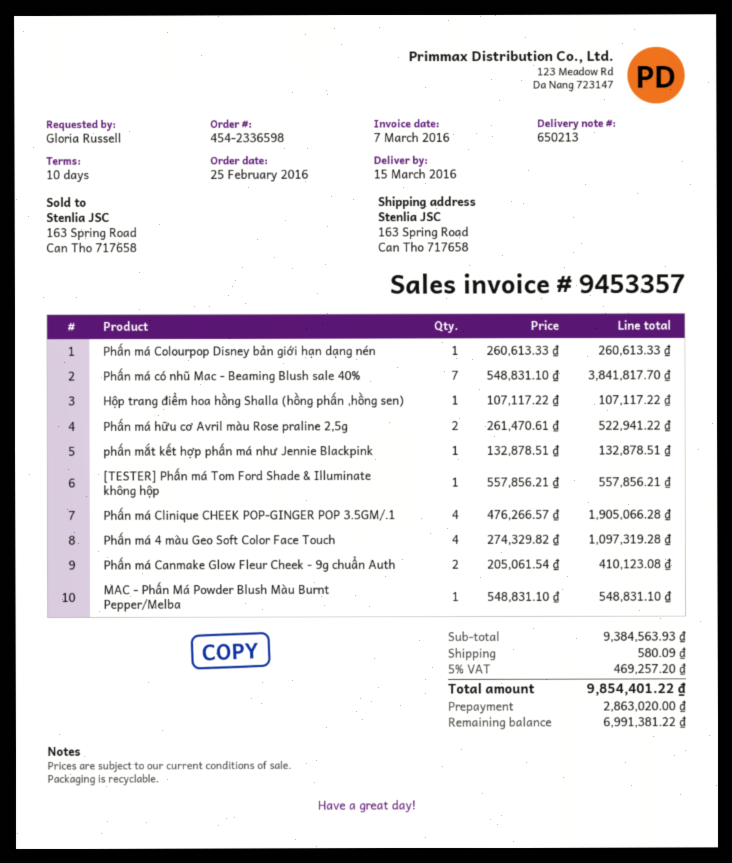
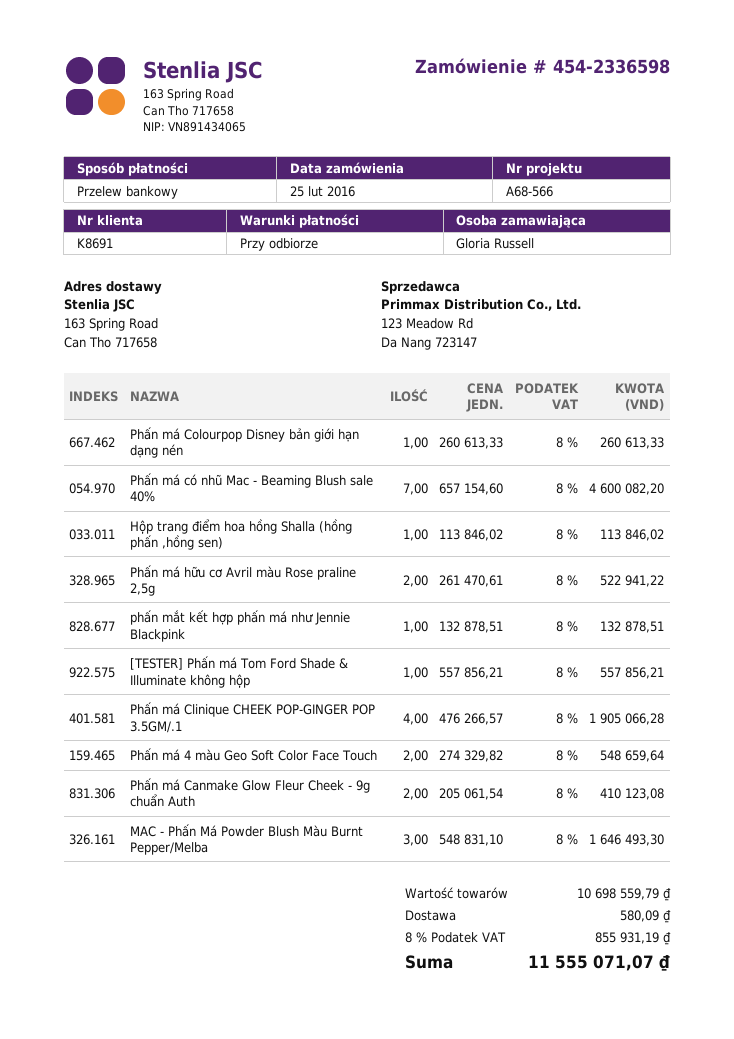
payment terms: 10 days -> on receipt
Phấn má có nhũ Mac - Beaming Blush sale 40%: 7 x 548831.10 = 3841817.70 -> 7 x 657154.60 = 4600082.20
Hộp trang điểm hoa hồng Shalla (hồng phấn ,hồng sen): 1 x 107117.22 = 107117.22 -> 1 x 113846.02 = 113846.02
Phấn má 4 màu Geo Soft Color Face Touch: 4 x 274329.82 = 1097319.28 -> 2 x 274329.82 = 548659.64
MAC - Phấn Má Powder Blush Màu Burnt Pepper/Melba: 1 x 548831.10 = 548831.10 -> 3 x 548831.10 = 1646493.30
subtotal: 9384563.93 -> 10698559.79
tax: 5% = 469257.20 -> 8% = 855931.19
total: 9854401.22 -> 11555071.07

